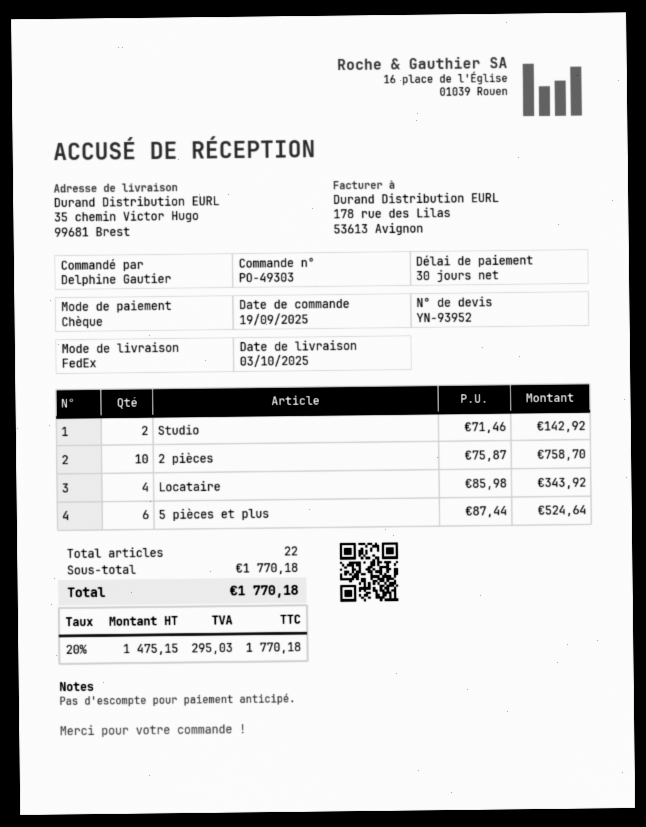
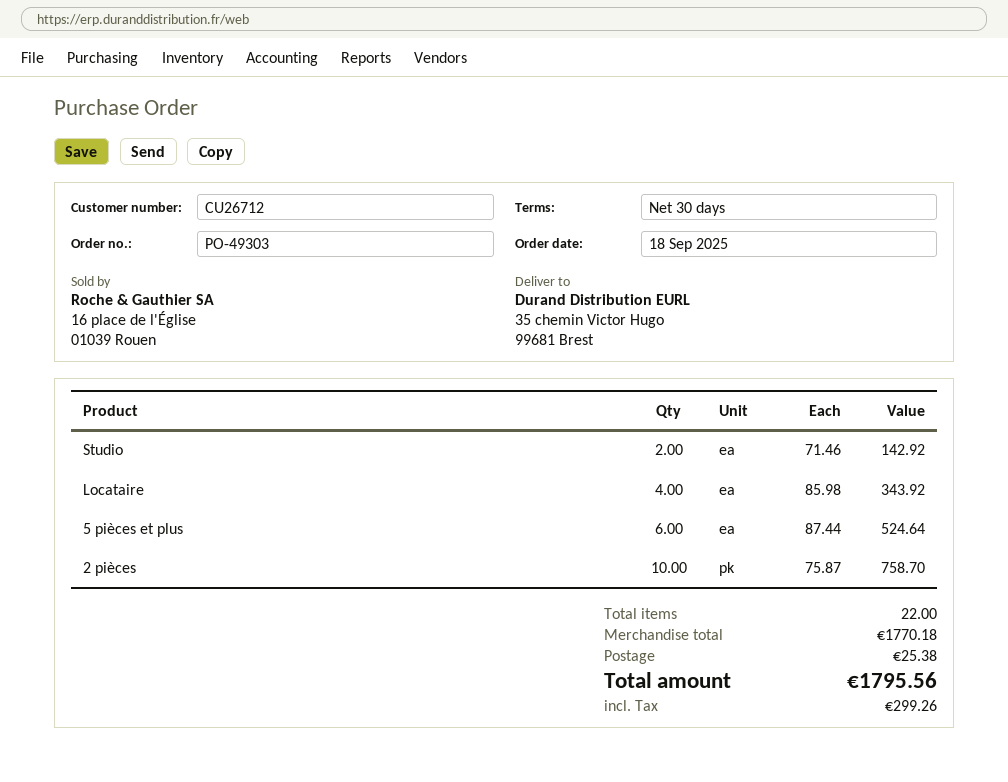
order date: 2025-09-19 -> 2025-09-18
shipping: none -> 25.38
tax: 295.03 -> 299.26
total: 1770.18 -> 1795.56

